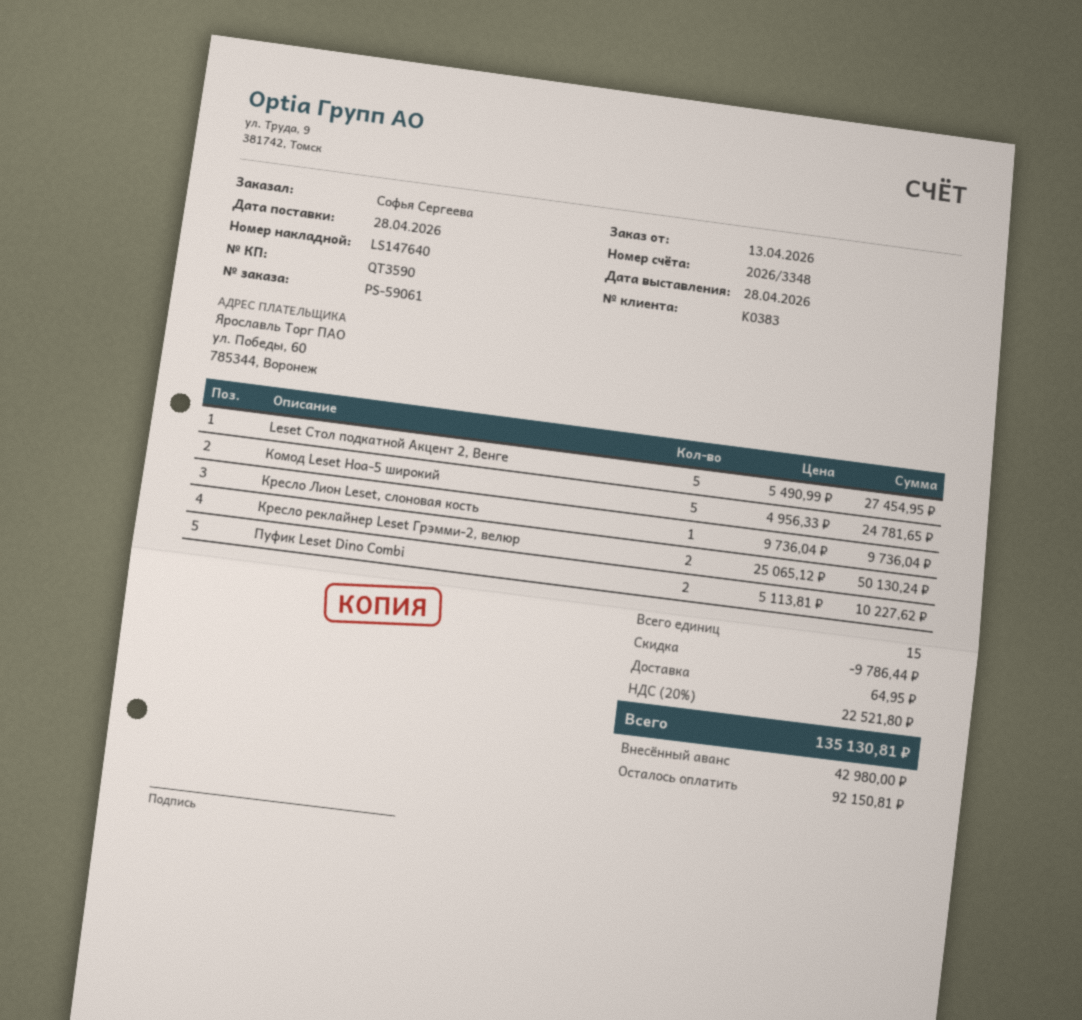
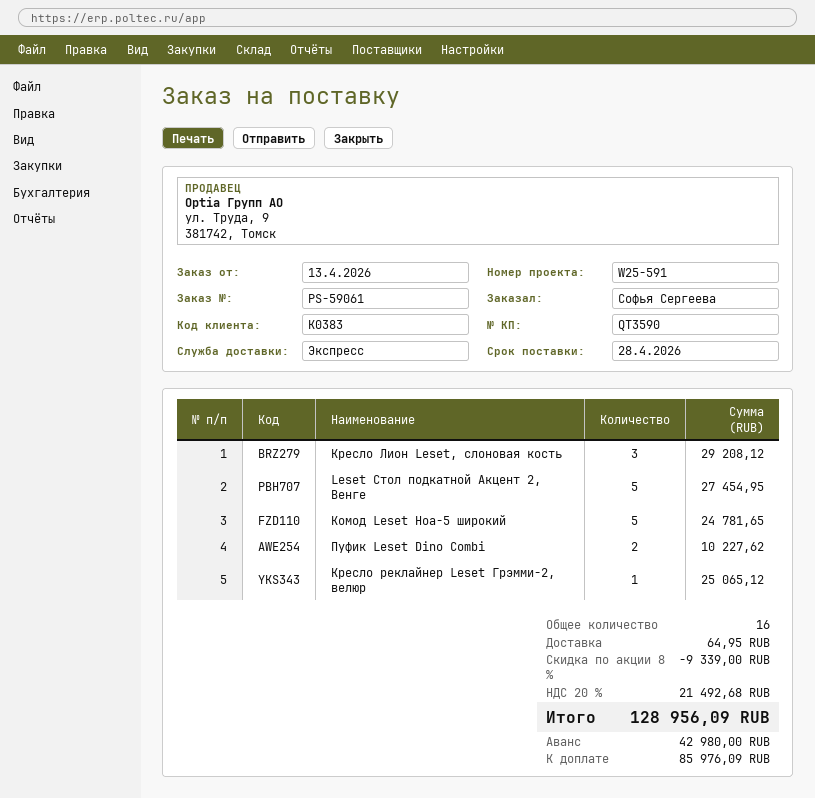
Кресло Лион Leset, слоновая кость: 1 for 9736.04 -> 3 for 29208.12
Кресло реклайнер Leset Грэмми-2, велюр: 2 for 50130.24 -> 1 for 25065.12
total quantity: 15 -> 16
discount: 9786.44 -> 9339.00
tax: 20% = 22521.80 -> 20% = 21492.68
total: 135130.81 -> 128956.09
balance: 92150.81 -> 85976.09

